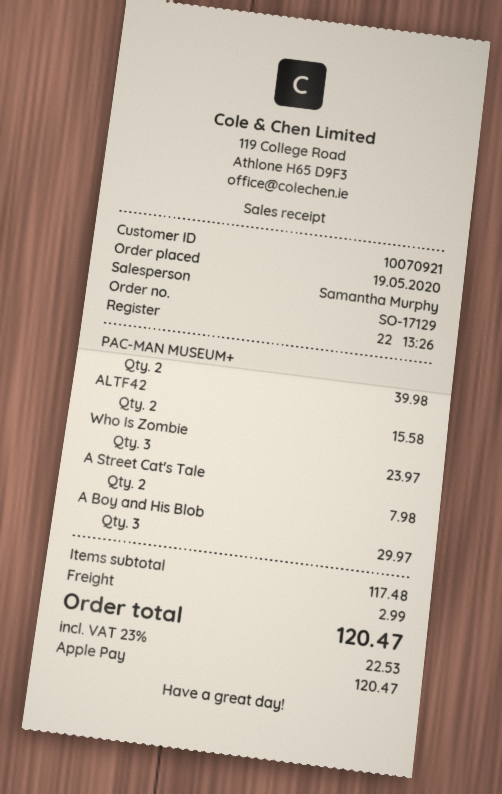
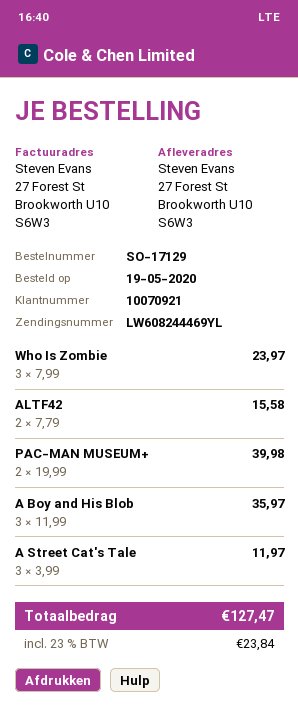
A Street Cat's Tale: 2 for 7.98 -> 3 for 11.97
A Boy and His Blob: 3 for 29.97 -> 3 for 35.97
shipping: 2.99 -> none
tax: 23% = 22.53 -> 23% = 23.84
total: 120.47 -> 127.47

